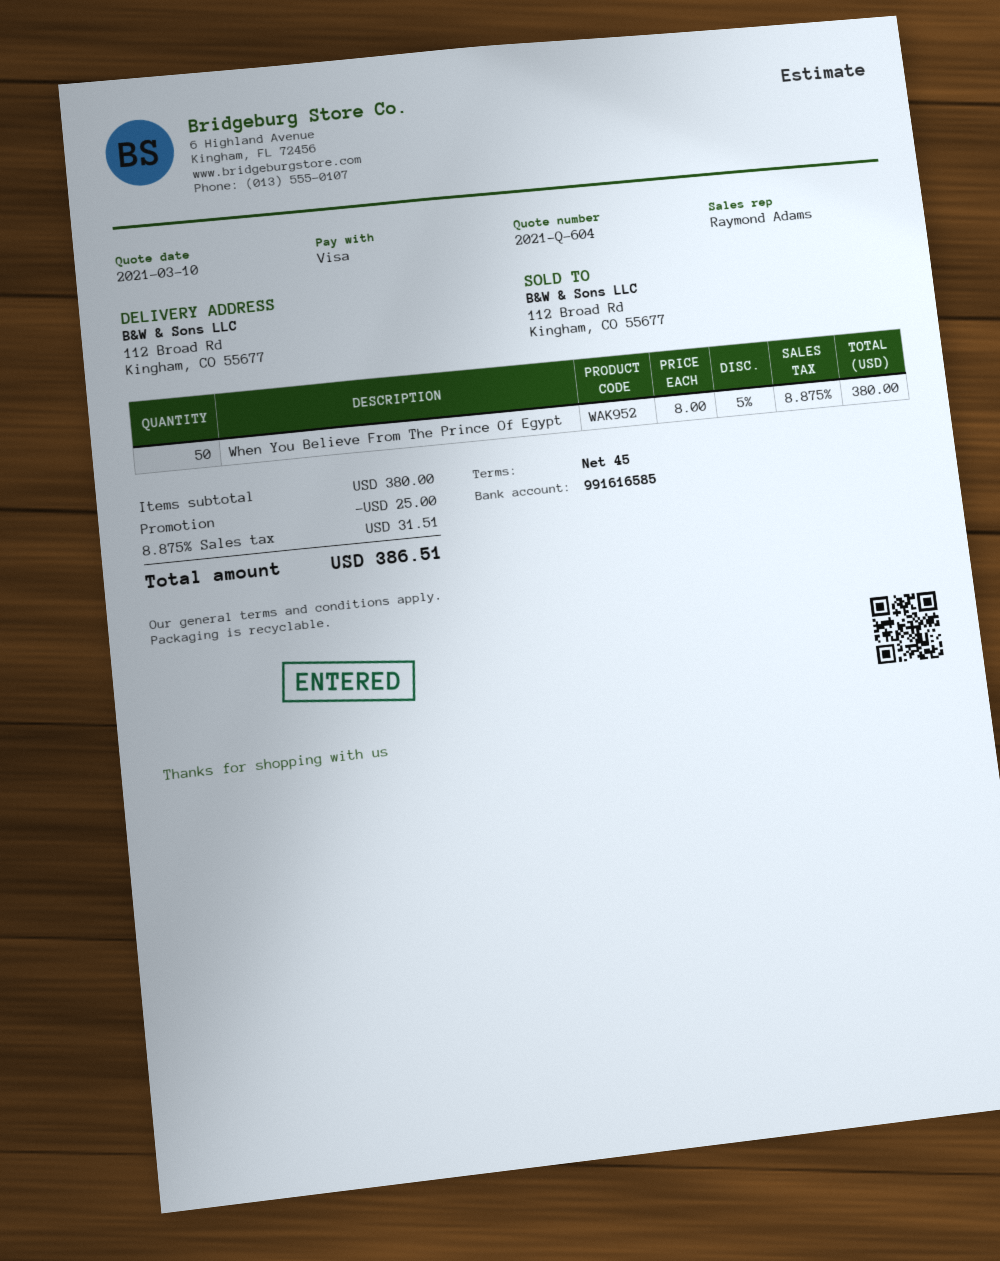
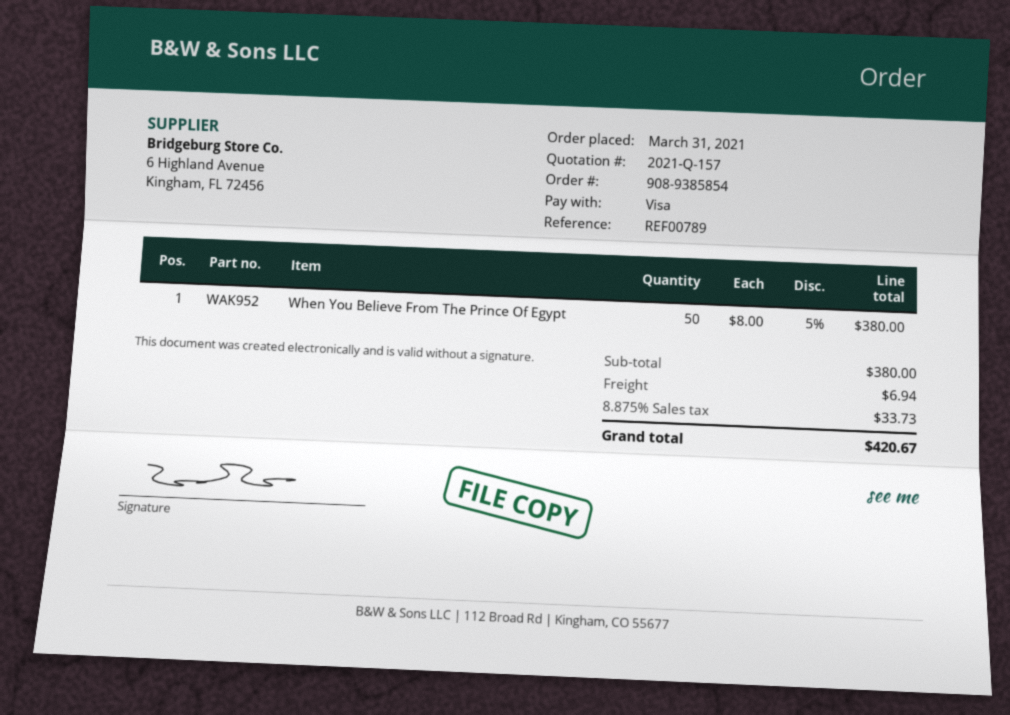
quote number: 2021-Q-604 -> 2021-Q-157
discount: 25.00 -> none
shipping: none -> 6.94
tax: 8.875% = 31.51 -> 8.875% = 33.73
total: 386.51 -> 420.67

